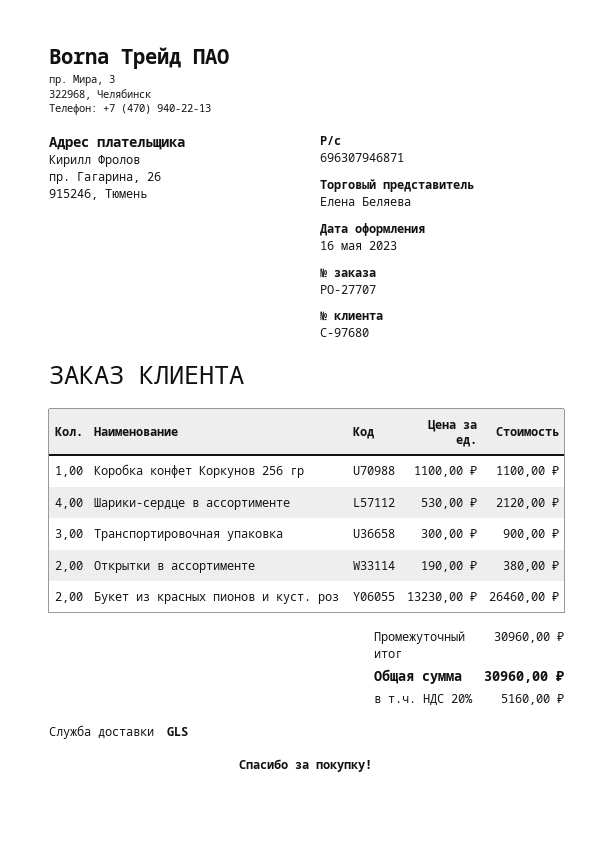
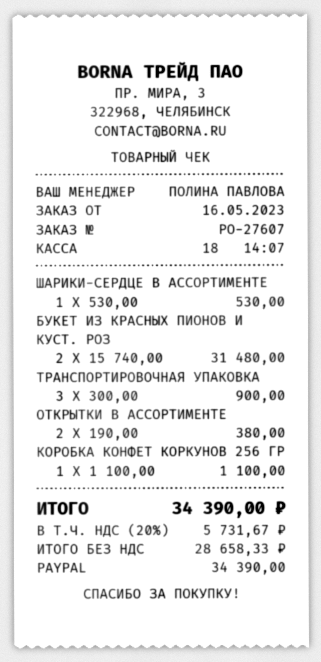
order number: PO-27707 -> PO-27607
sales rep: Елена Беляева -> ПОЛИНА ПАВЛОВА
Шарики-сердце в ассортименте: 4 x 530.00 = 2120.00 -> 1 x 530.00 = 530.00
Букет из красных пионов и куст. роз: 2 x 13230.00 = 26460.00 -> 2 x 15740.00 = 31480.00
tax: 20% = 5160.00 -> 20% = 5731.67
total: 30960.00 -> 34390.00

